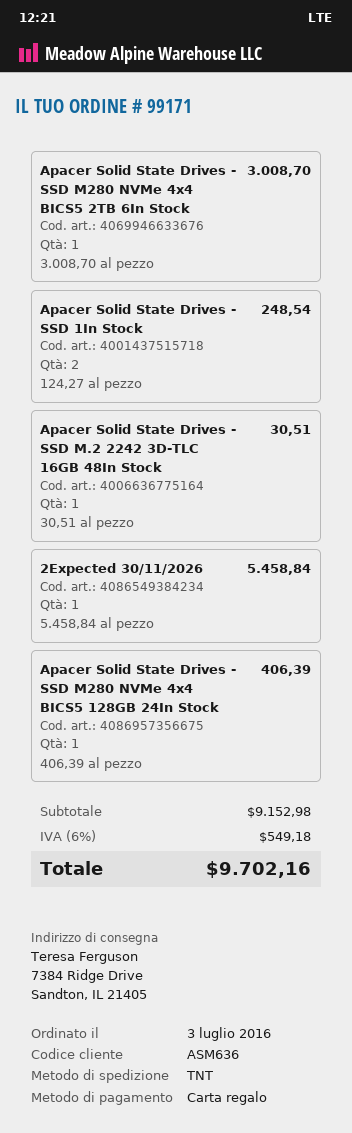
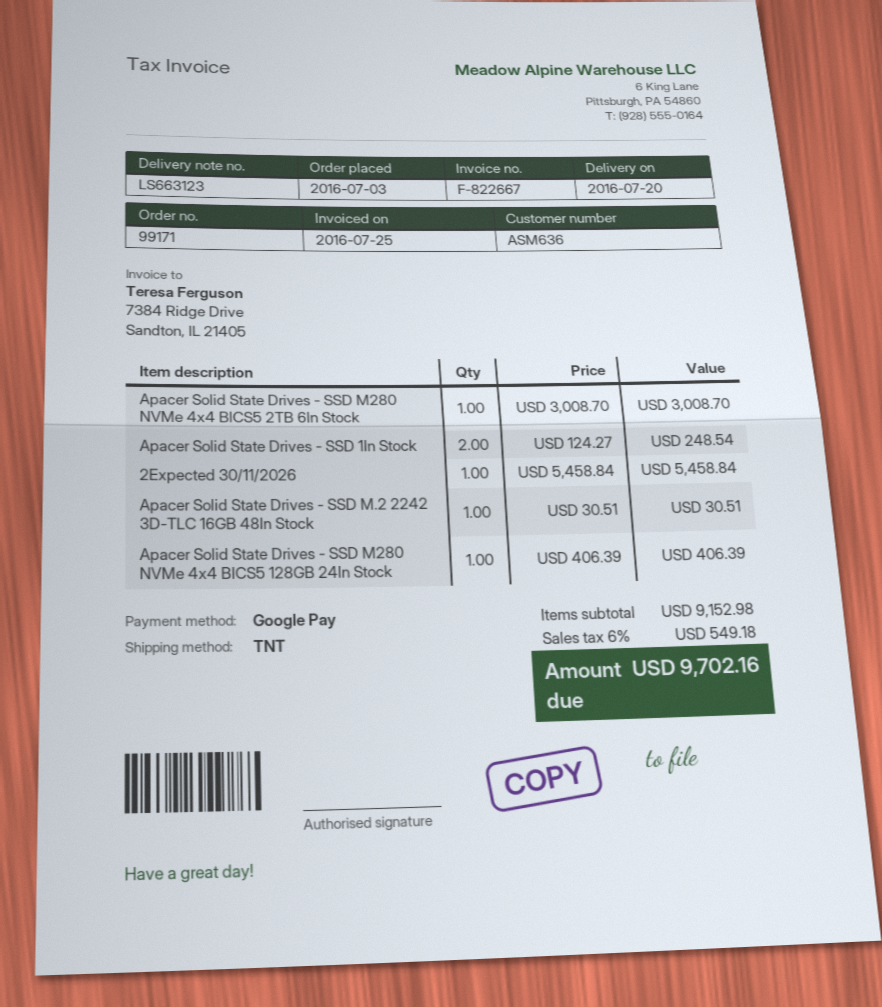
payment method: gift card -> Google Pay

